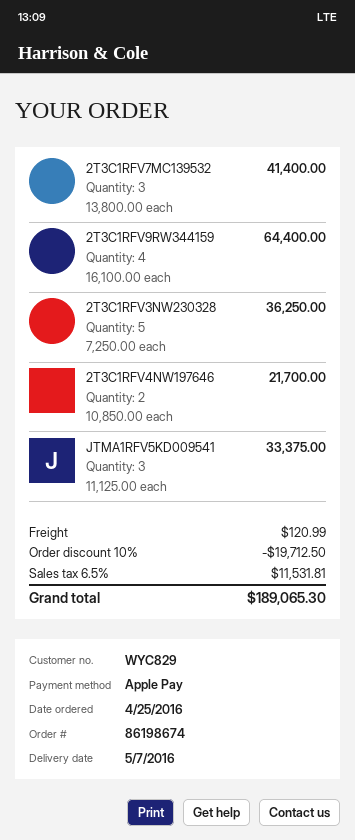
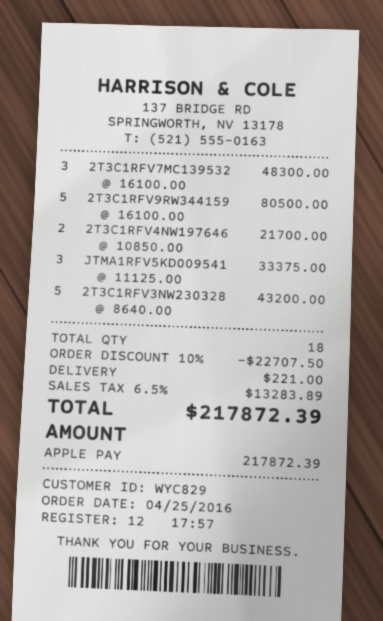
2T3C1RFV7MC139532: 3 x 13800.00 = 41400.00 -> 3 x 16100.00 = 48300.00
2T3C1RFV9RW344159: 4 x 16100.00 = 64400.00 -> 5 x 16100.00 = 80500.00
2T3C1RFV3NW230328: 5 x 7250.00 = 36250.00 -> 5 x 8640.00 = 43200.00
discount: 10% = 19712.50 -> 10% = 22707.50
shipping: 120.99 -> 221.00
tax: 6.5% = 11531.81 -> 6.5% = 13283.89
total: 189065.30 -> 217872.39

